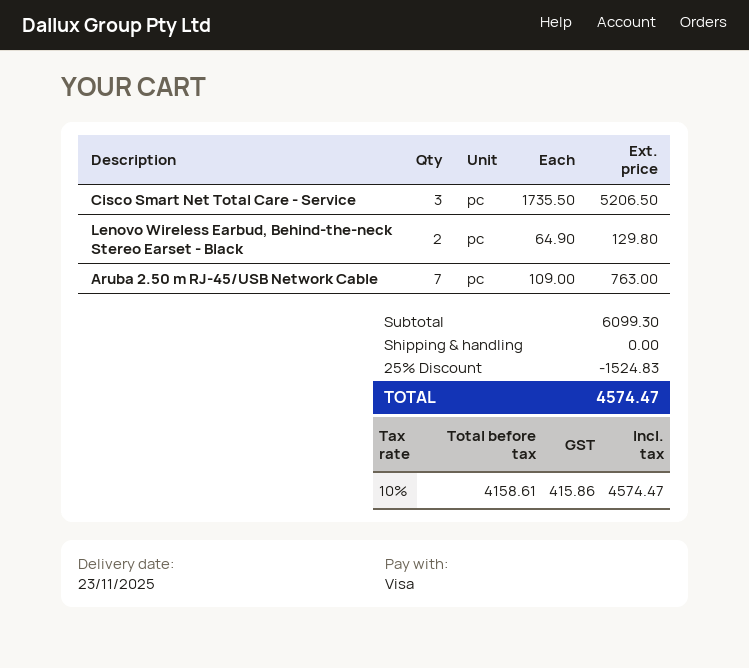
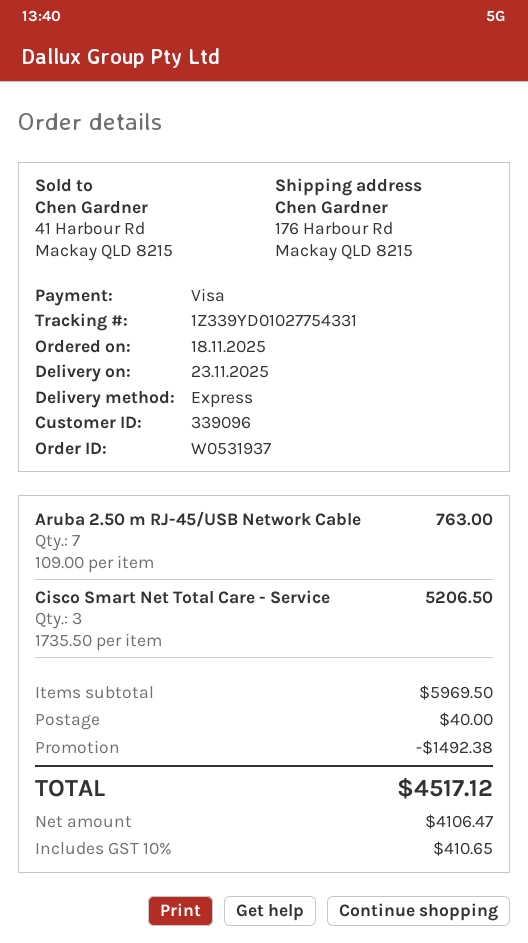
Lenovo Wireless Earbud, Behind-the-neck Stereo Earset - Black: 2 x 64.90 = 129.80 -> none
subtotal: 6099.30 -> 5969.50
discount: 1524.83 -> 1492.38
shipping: 0.00 -> 40.00
net: 4158.61 -> 4106.47
tax: 10% = 415.86 -> 10% = 410.65
total: 4574.47 -> 4517.12

